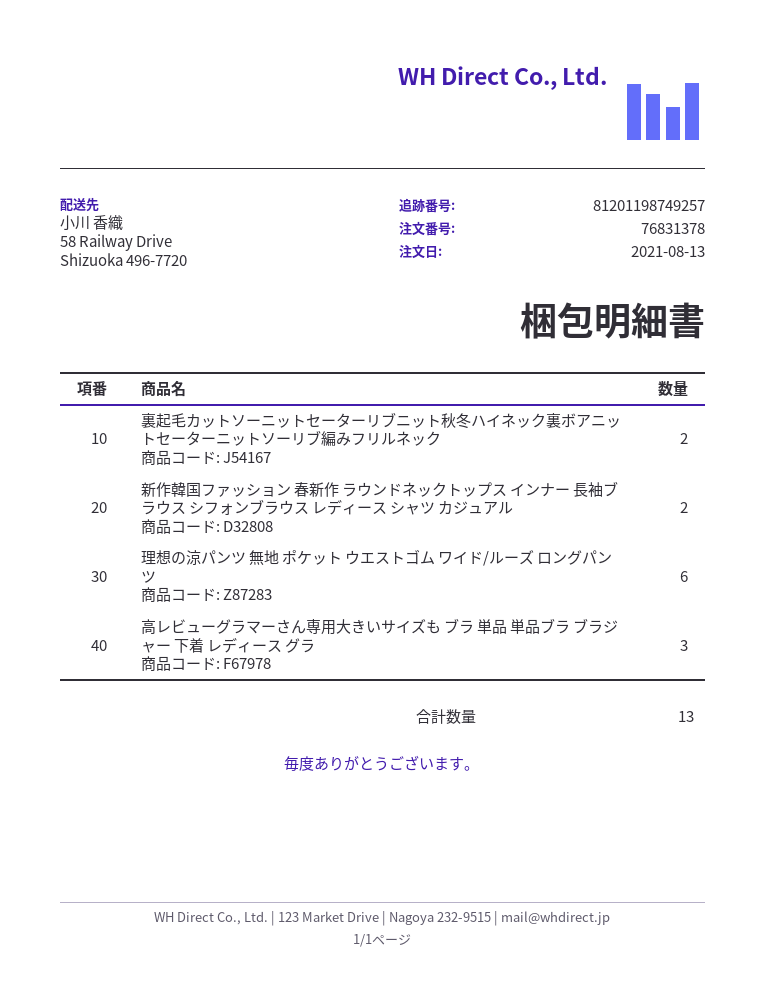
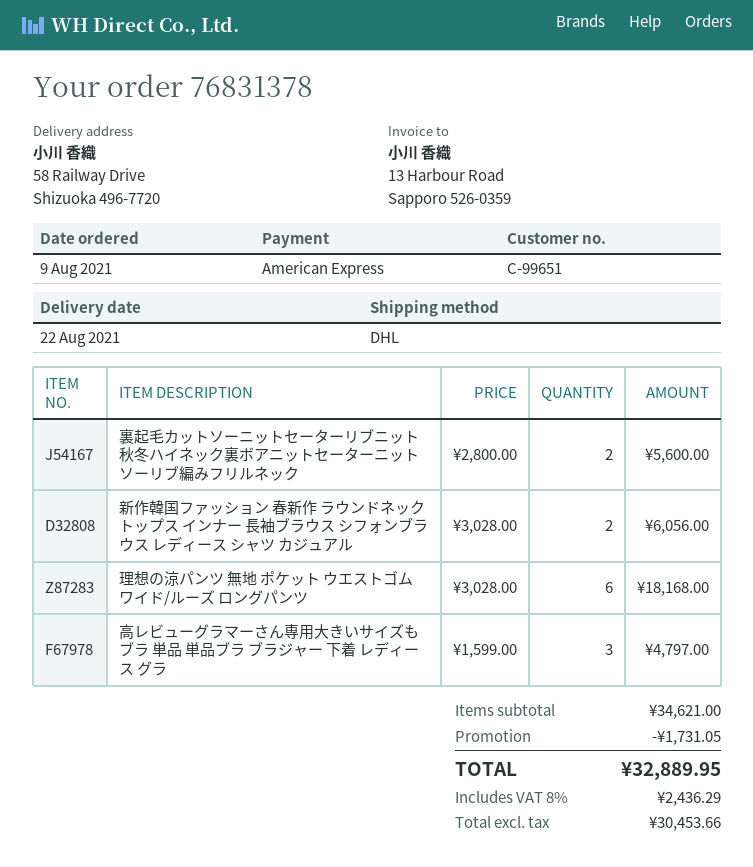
order date: 2021-08-13 -> 2021-08-09

